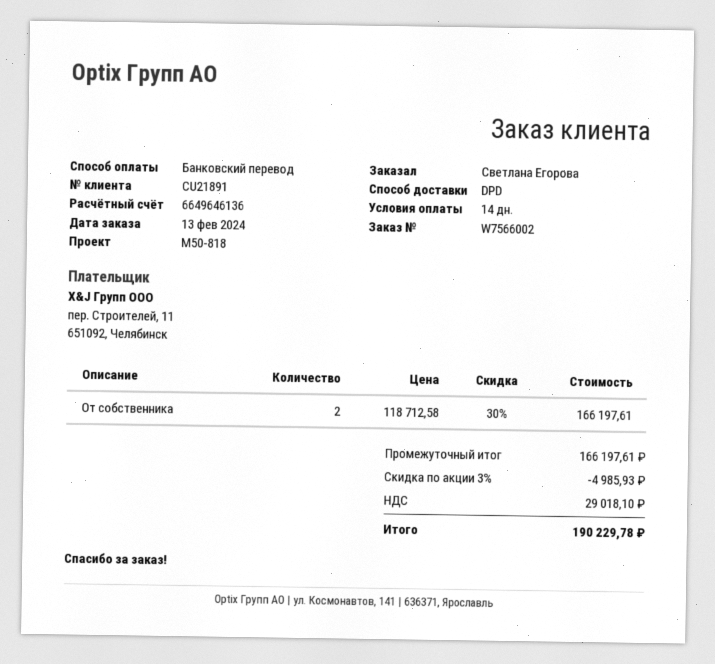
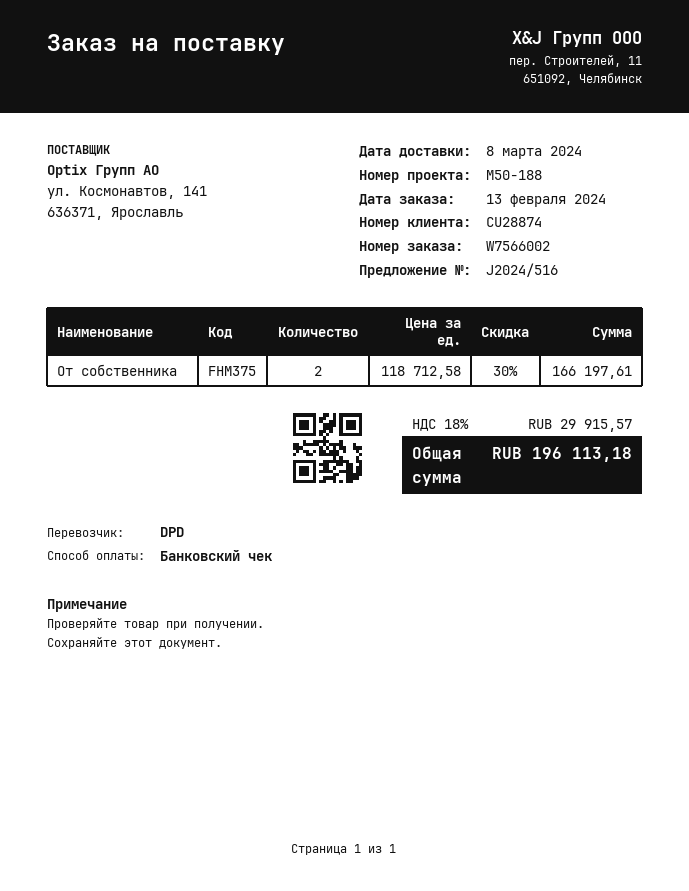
customer number: CU21891 -> CU28874
reference: M50-818 -> M50-188
payment method: bank transfer -> cheque
discount: 3% = 4985.93 -> none
tax: 29018.10 -> 29915.57
total: 190229.78 -> 196113.18

